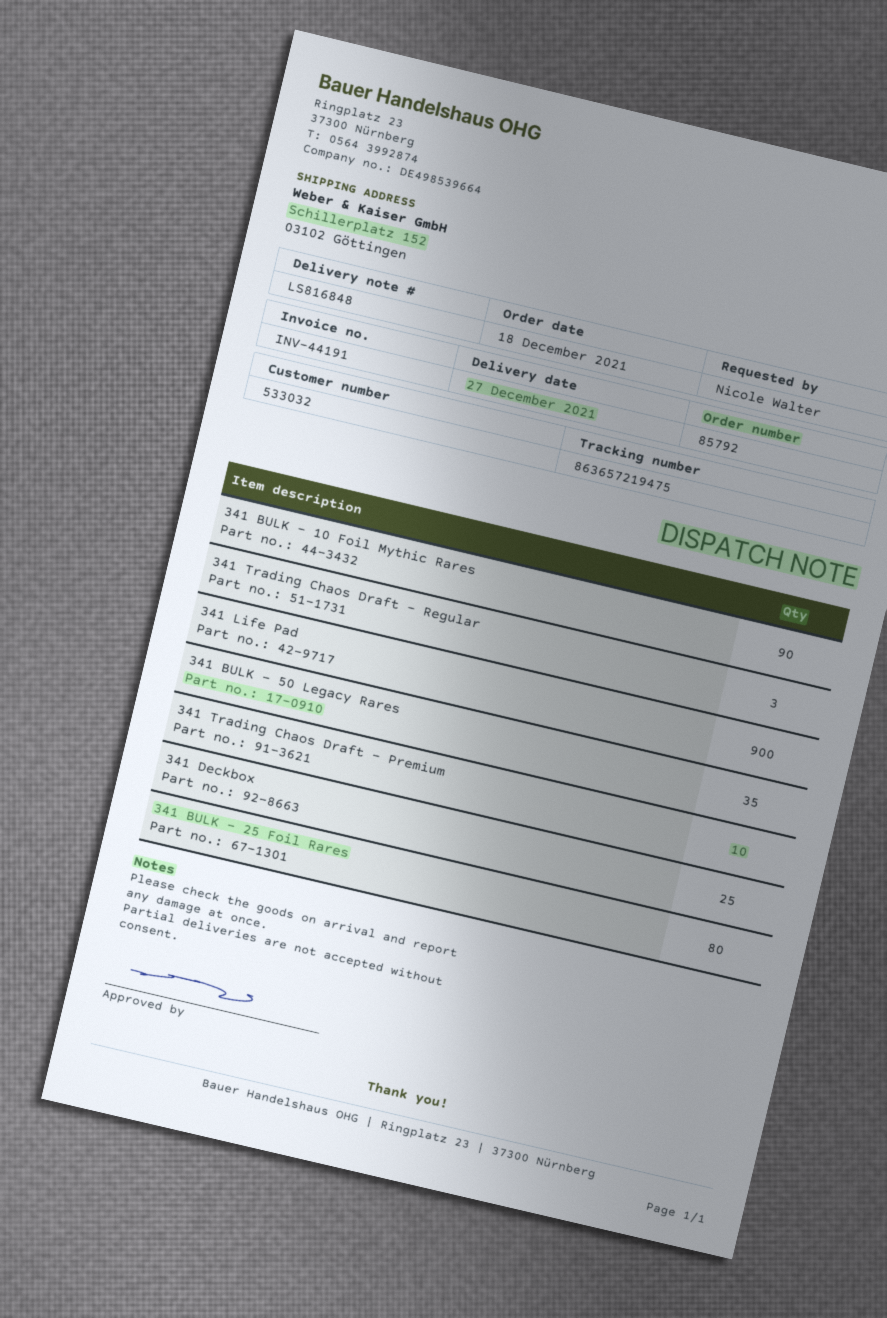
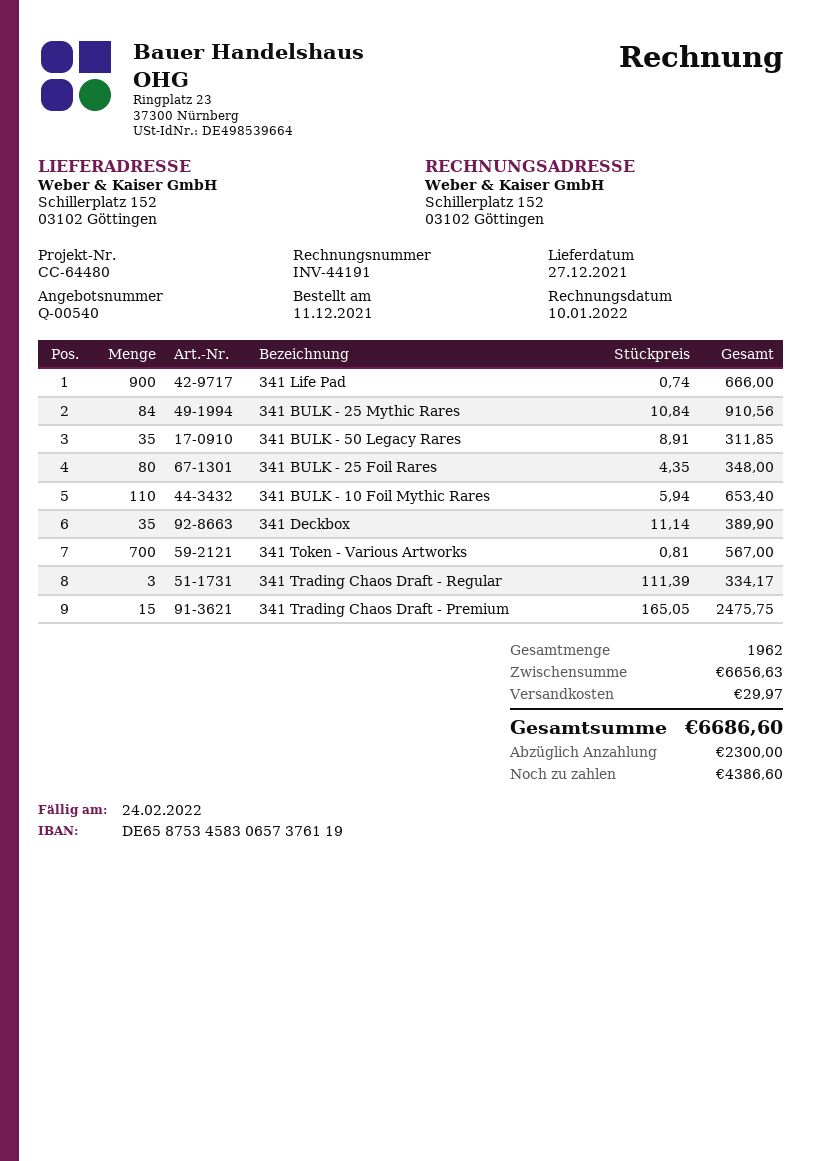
order date: 2021-12-18 -> 2021-12-11
341 BULK - 10 Foil Mythic Rares: 90 -> 110
341 Trading Chaos Draft - Premium: 10 -> 15
341 Deckbox: 25 -> 35
341 BULK - 25 Mythic Rares: none -> 84
341 Token - Various Artworks: none -> 700

